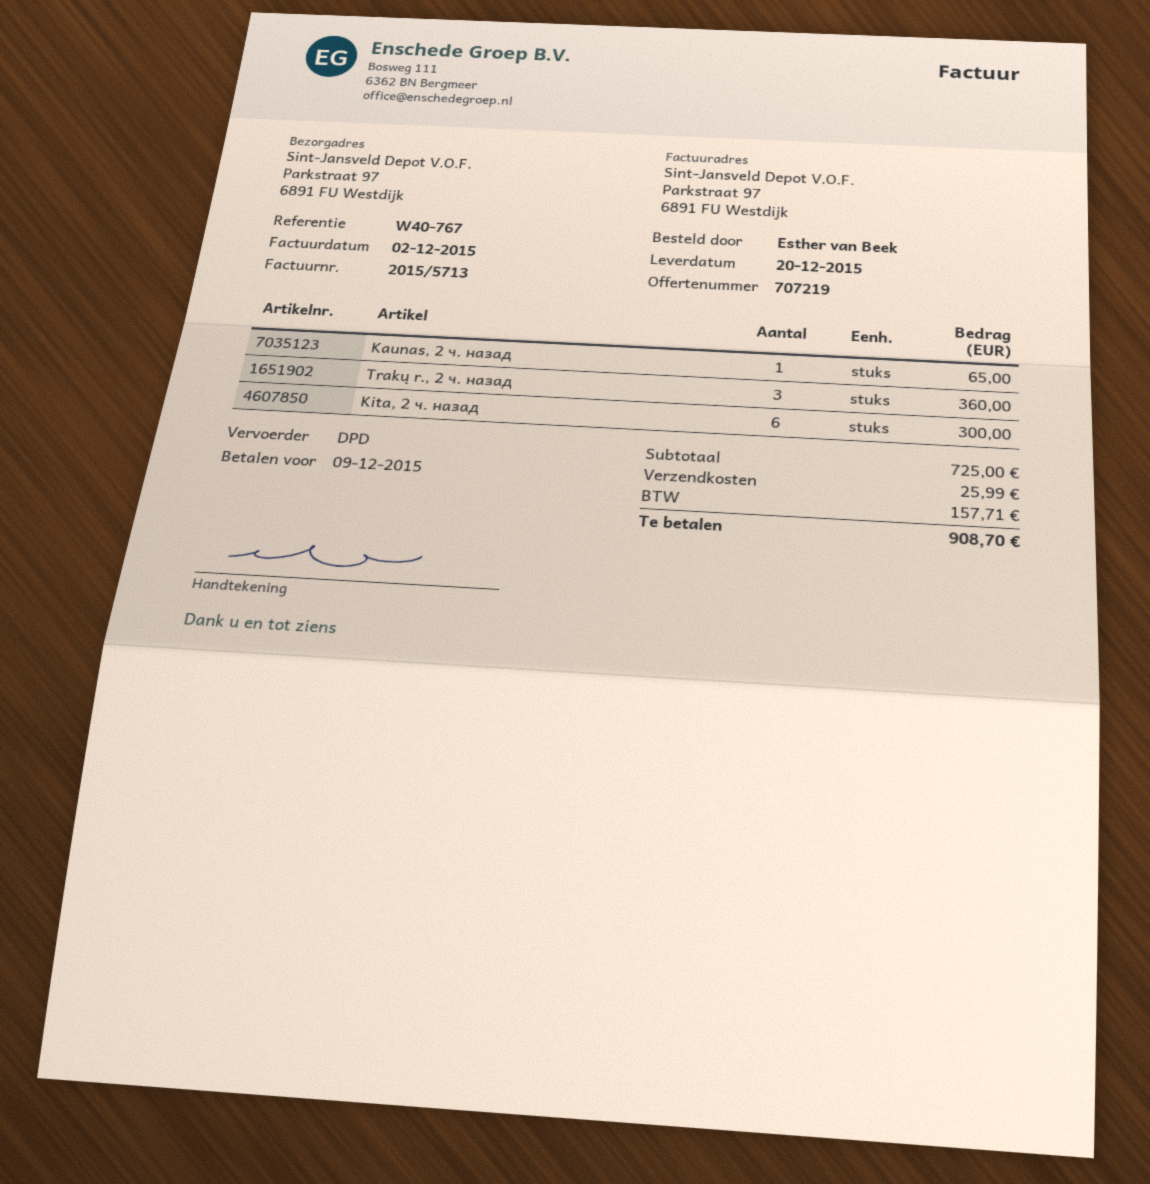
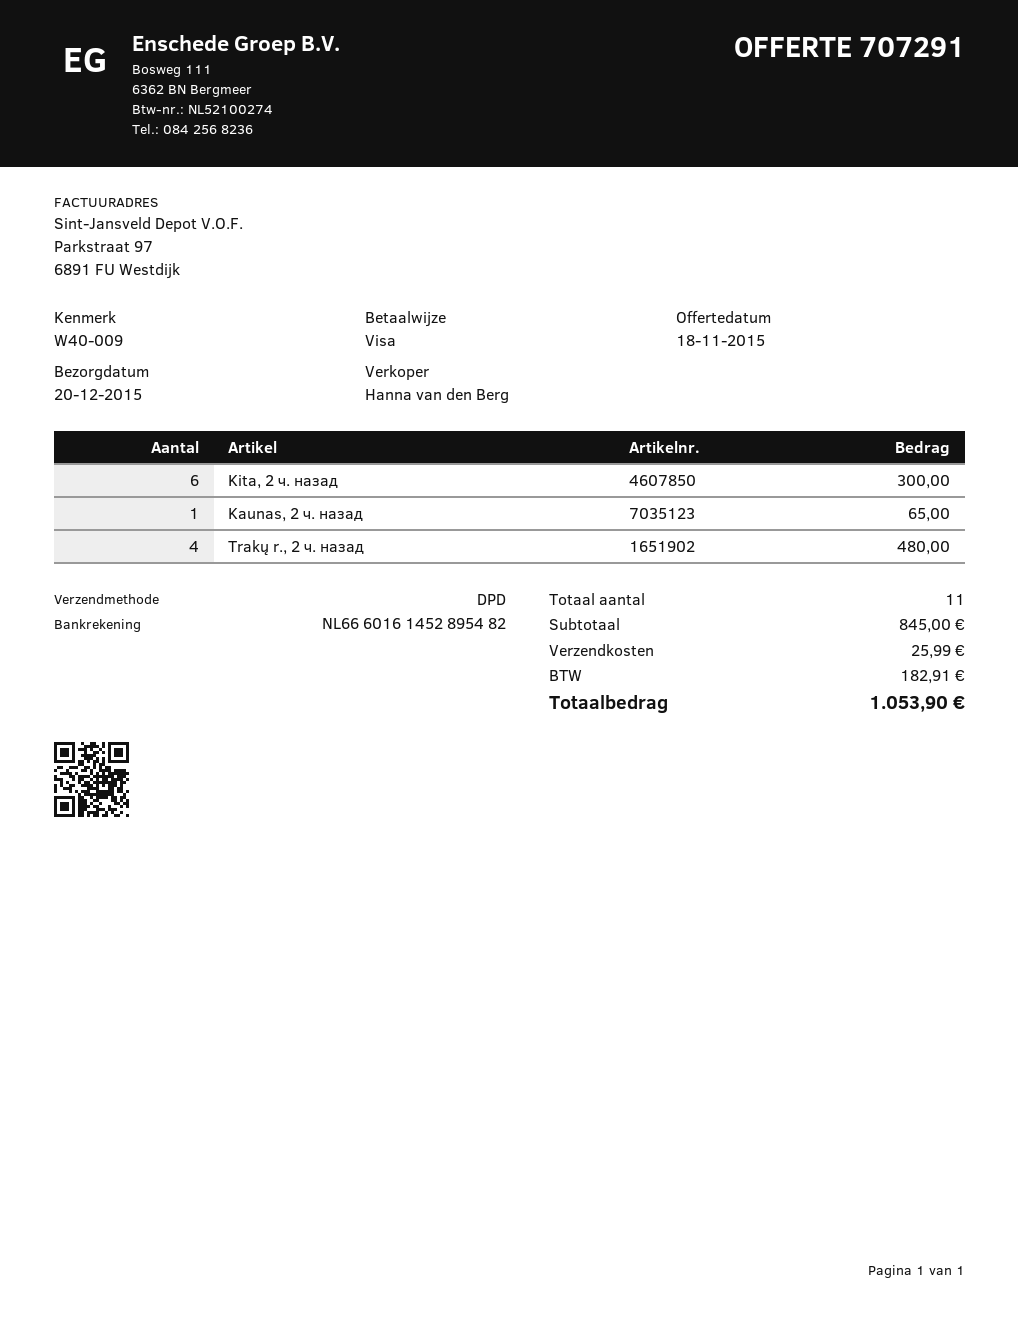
quote number: 707219 -> 707291
reference: W40-767 -> W40-009
Trakų r., 2 ч. назад: 3 for 360.00 -> 4 for 480.00
subtotal: 725.00 -> 845.00
tax: 157.71 -> 182.91
total: 908.70 -> 1053.90

